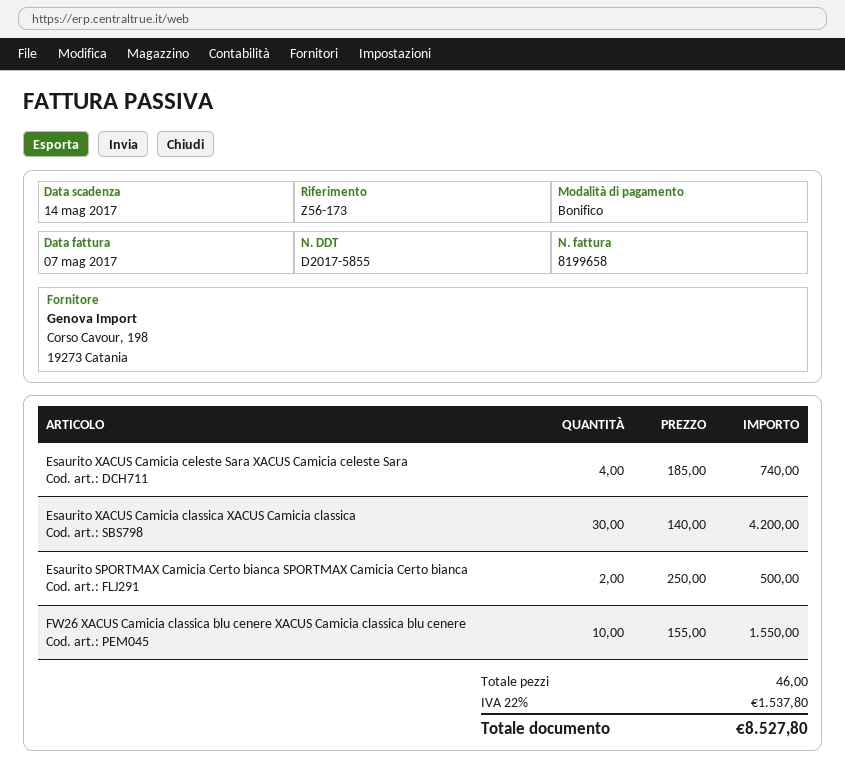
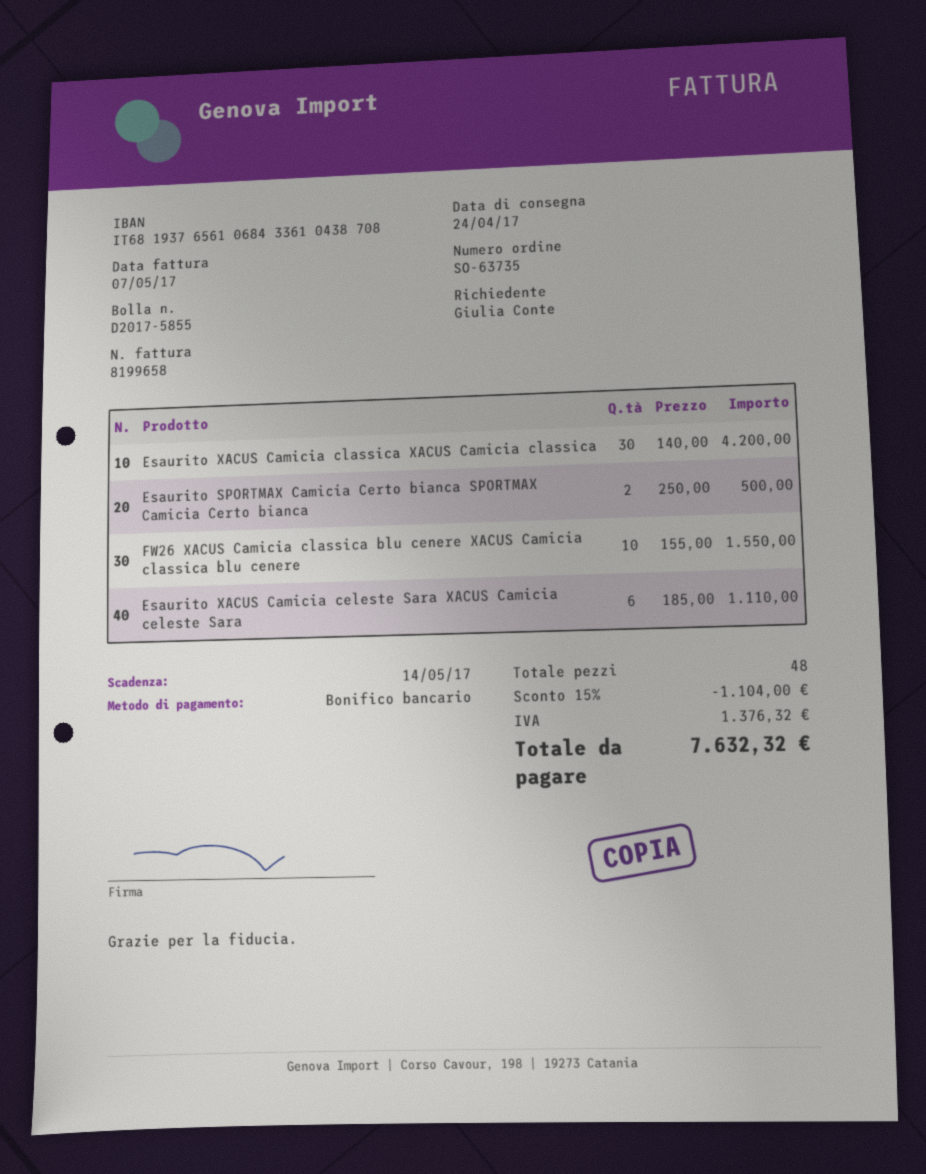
Esaurito XACUS Camicia celeste Sara XACUS Camicia celeste Sara: 4 x 185.00 = 740.00 -> 6 x 185.00 = 1110.00
total quantity: 46 -> 48
discount: none -> 15% = 1104.00
tax: 1537.80 -> 1376.32
total: 8527.80 -> 7632.32

